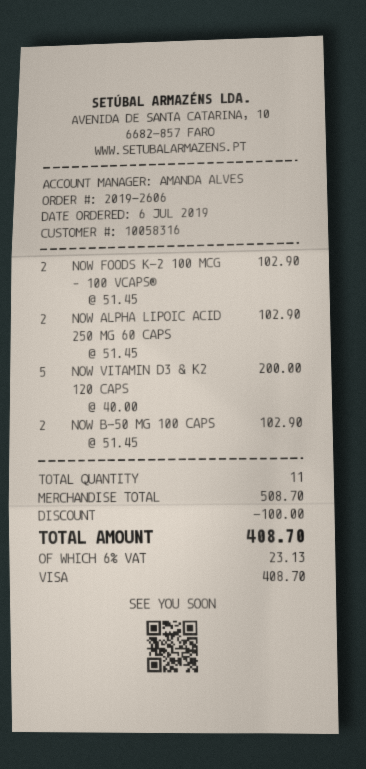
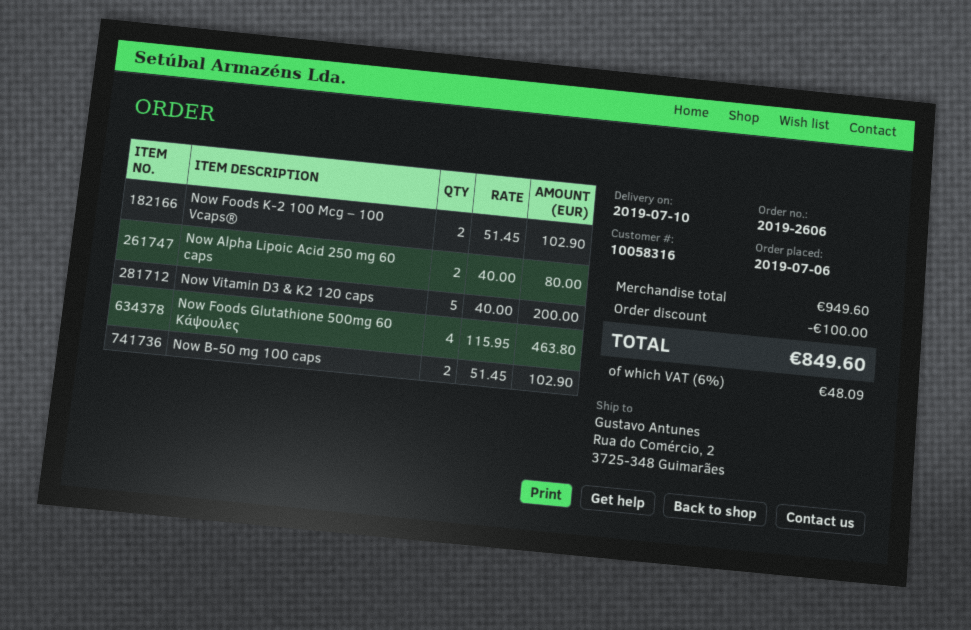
NOW ALPHA LIPOIC ACID 250 MG 60 CAPS: 2 x 51.45 = 102.90 -> 2 x 40.00 = 80.00
Now Foods Glutathione 500mg 60 Κάψουλες: none -> 4 x 115.95 = 463.80
subtotal: 508.70 -> 949.60
tax: 6% = 23.13 -> 6% = 48.09
total: 408.70 -> 849.60

